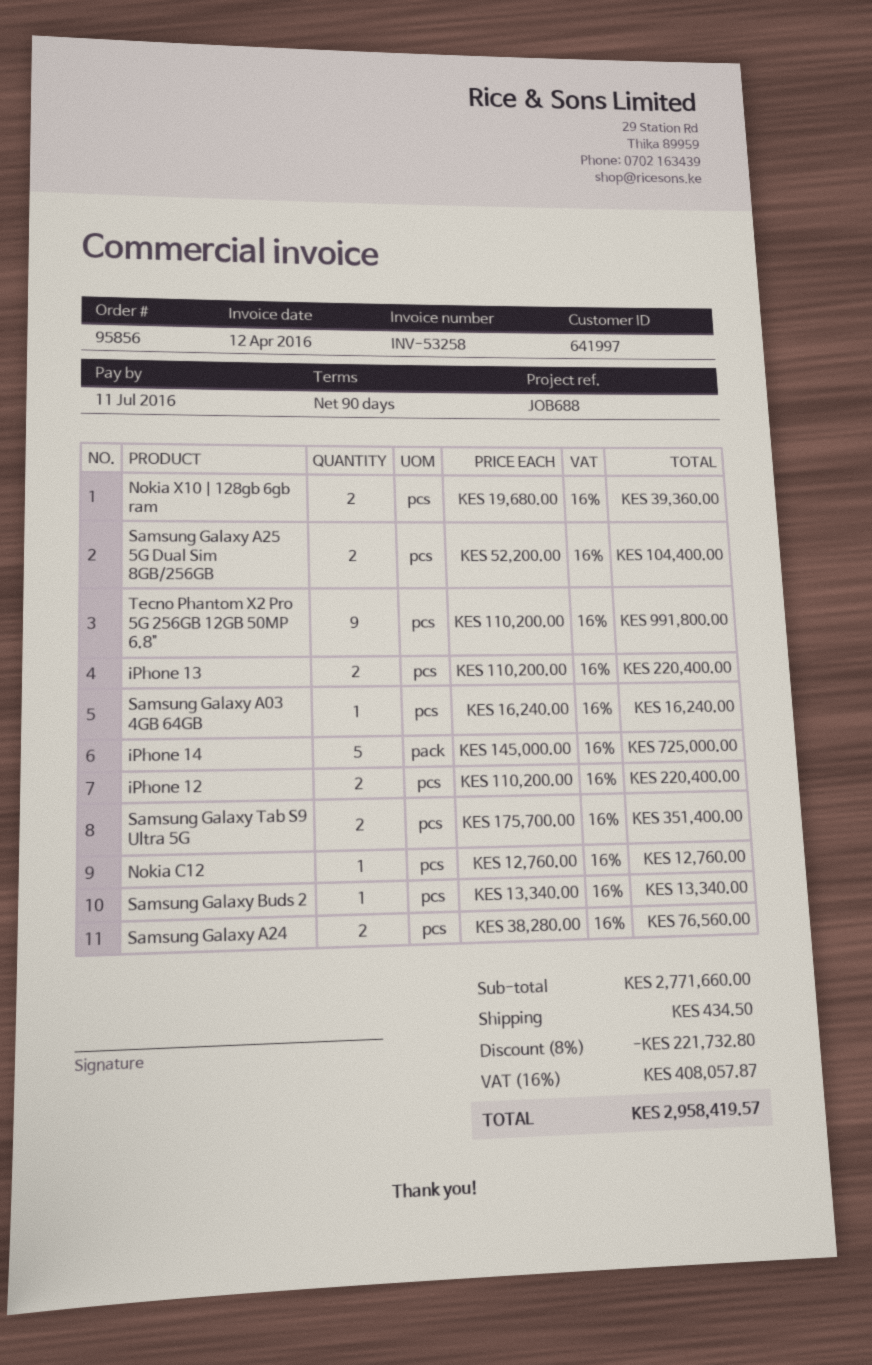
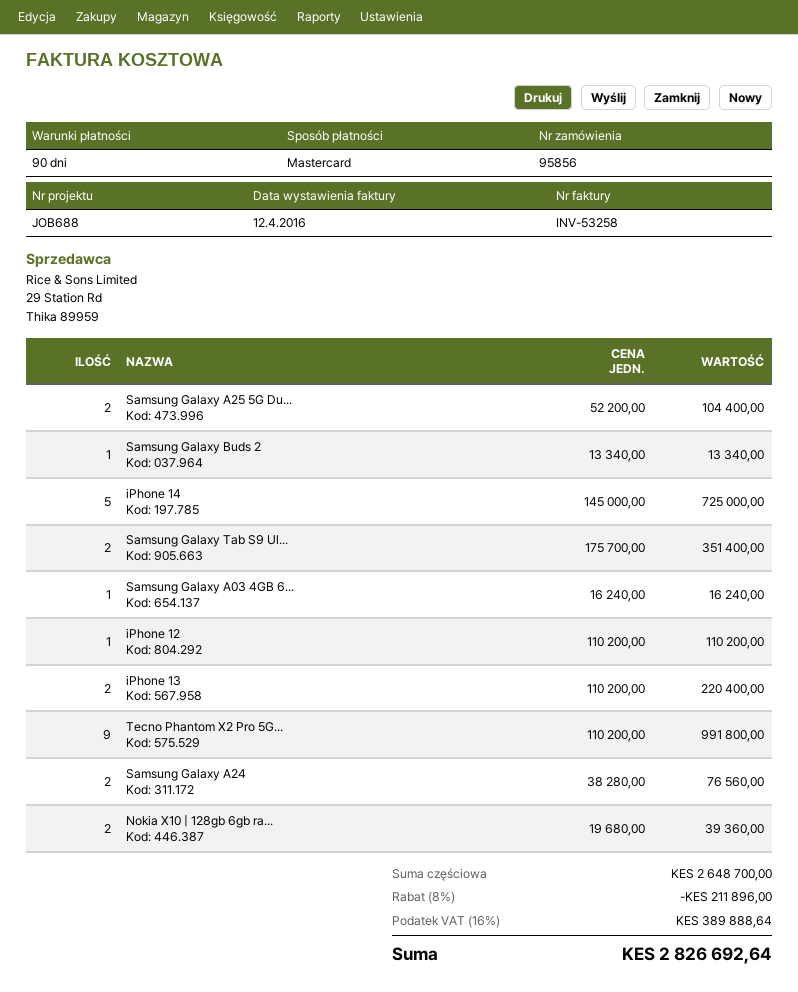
iPhone 12: 2 x 110200.00 = 220400.00 -> 1 x 110200.00 = 110200.00
Nokia C12: 1 x 12760.00 = 12760.00 -> none
subtotal: 2771660.00 -> 2648700.00
discount: 8% = 221732.80 -> 8% = 211896.00
shipping: 434.50 -> none
tax: 16% = 408057.87 -> 16% = 389888.64
total: 2958419.57 -> 2826692.64

